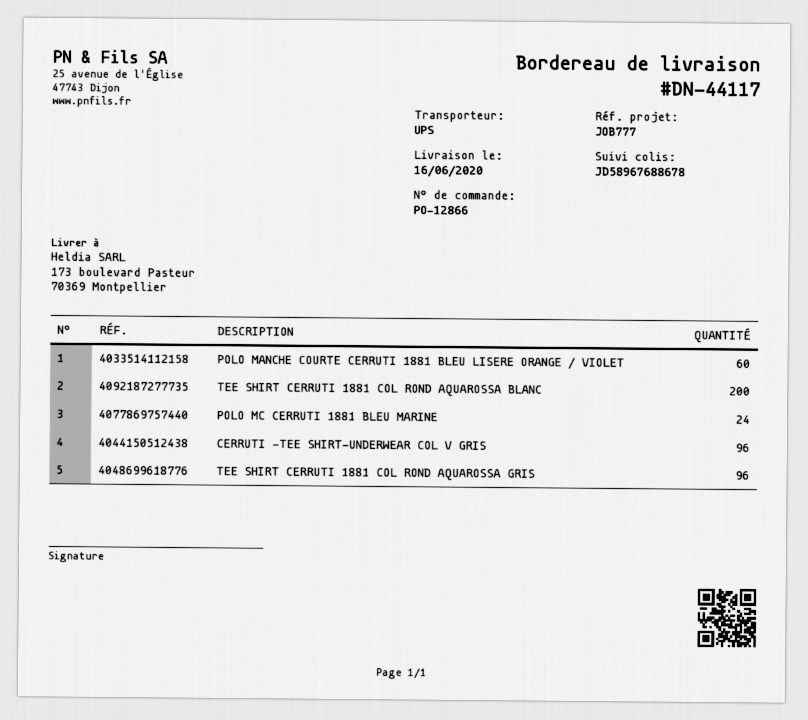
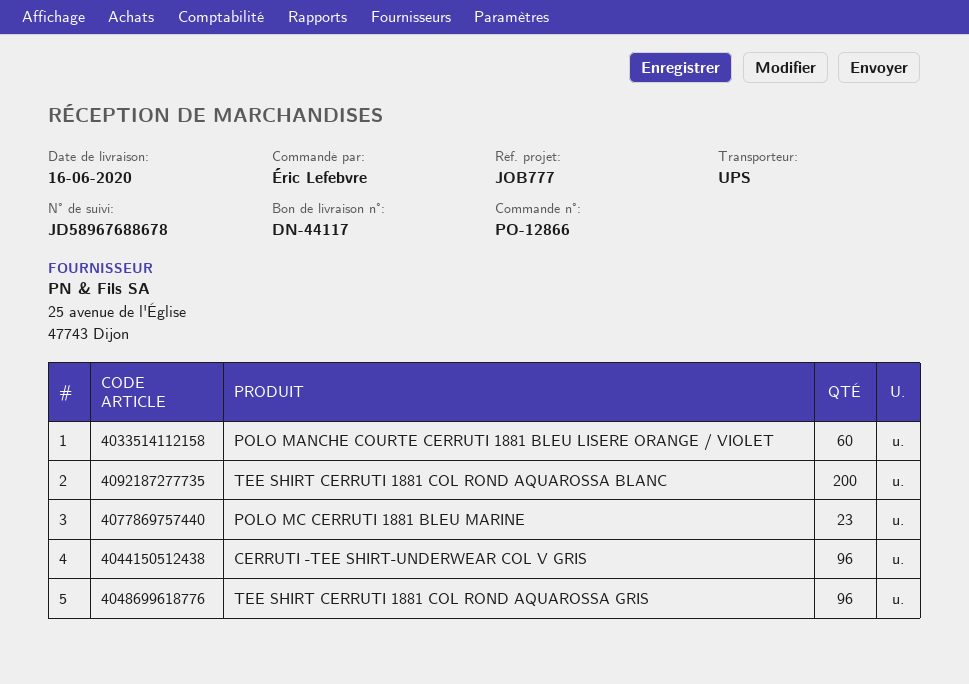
POLO MC CERRUTI 1881 BLEU MARINE: 24 -> 23

